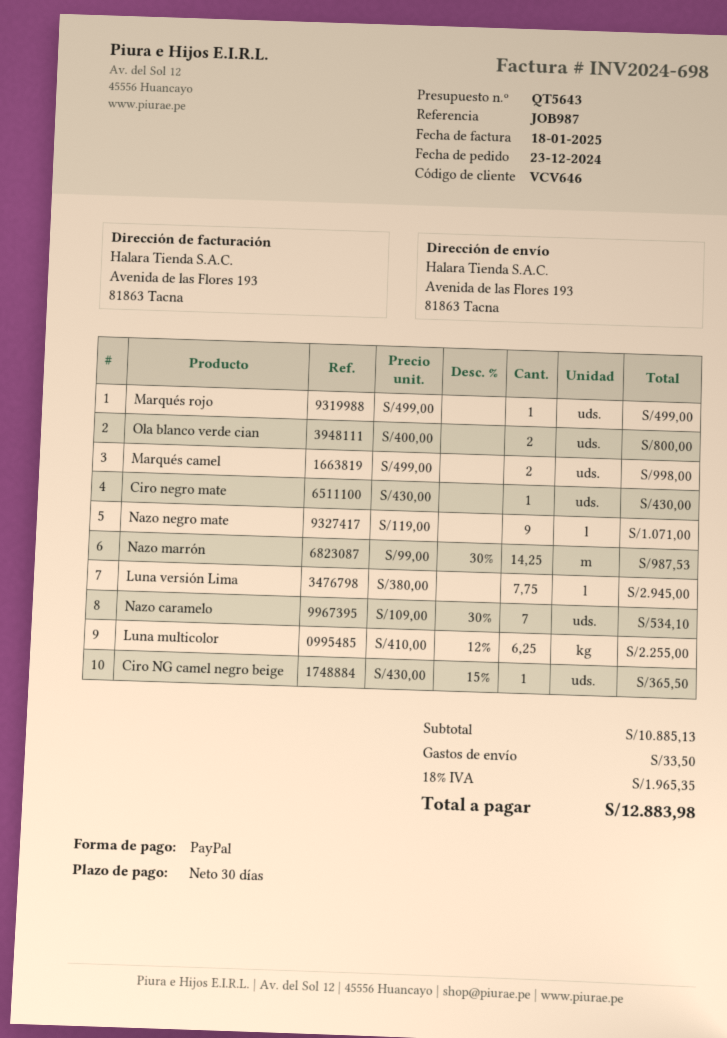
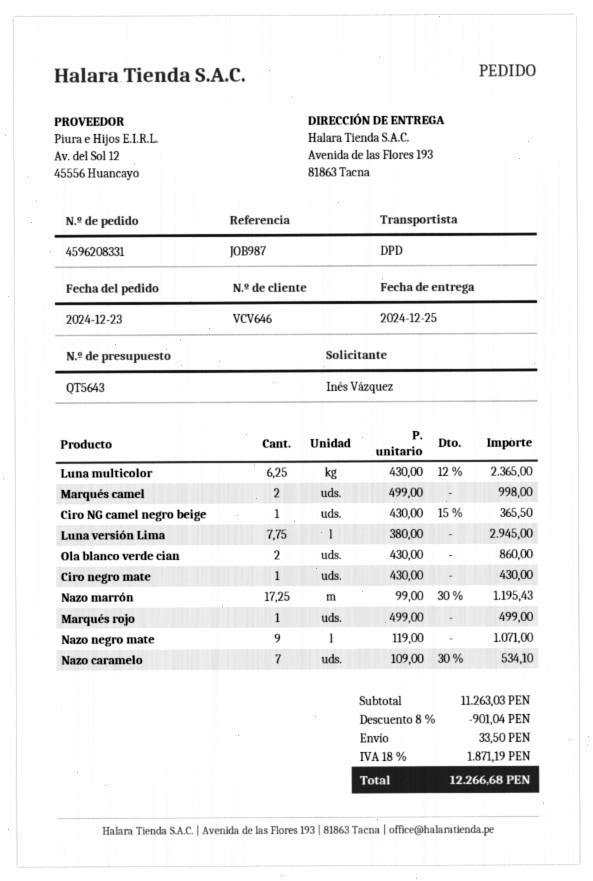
Ola blanco verde cian: 2 x 400.00 = 800.00 -> 2 x 430.00 = 860.00
Nazo marrón: 14.25 x 99.00 - 30% = 987.53 -> 17.25 x 99.00 - 30% = 1195.43
Luna multicolor: 6.25 x 410.00 - 12% = 2255.00 -> 6.25 x 430.00 - 12% = 2365.00
subtotal: 10885.13 -> 11263.03
discount: none -> 8% = 901.04
tax: 18% = 1965.35 -> 18% = 1871.19
total: 12883.98 -> 12266.68

